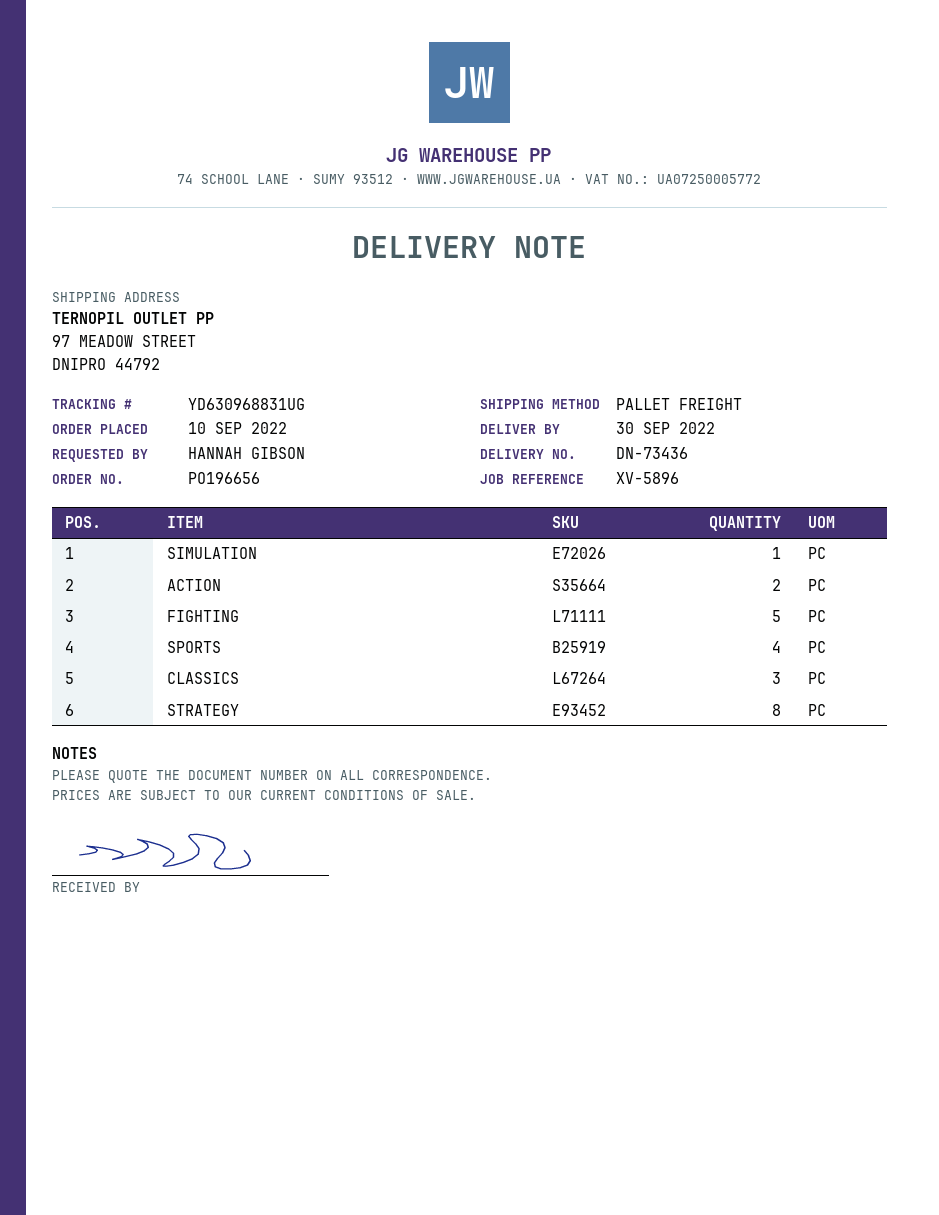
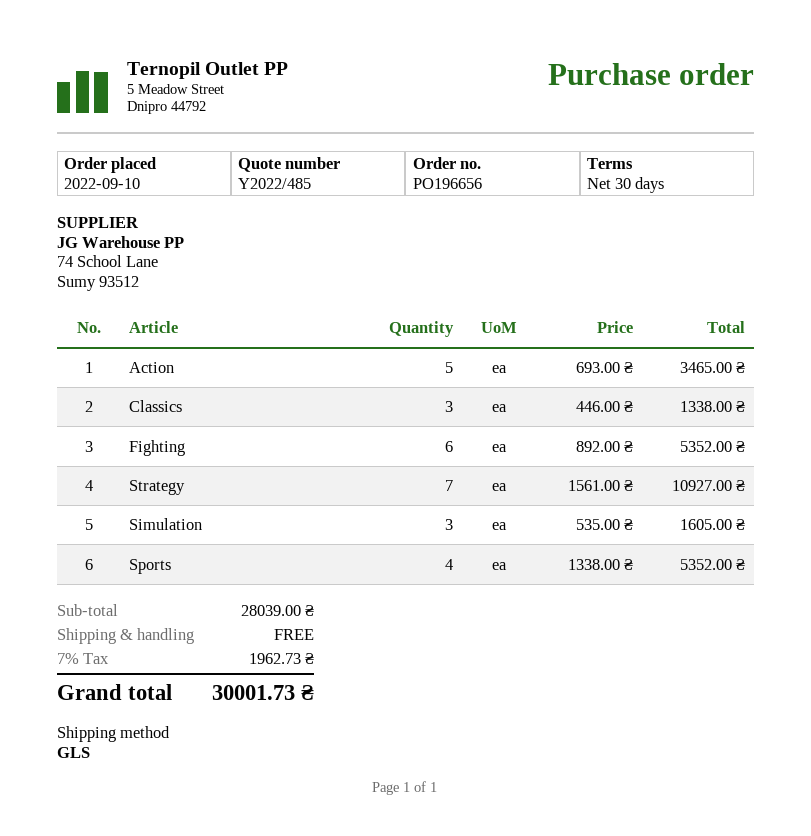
shipping method: pallet freight -> GLS
SIMULATION: 1 -> 3
ACTION: 2 -> 5
FIGHTING: 5 -> 6
STRATEGY: 8 -> 7

